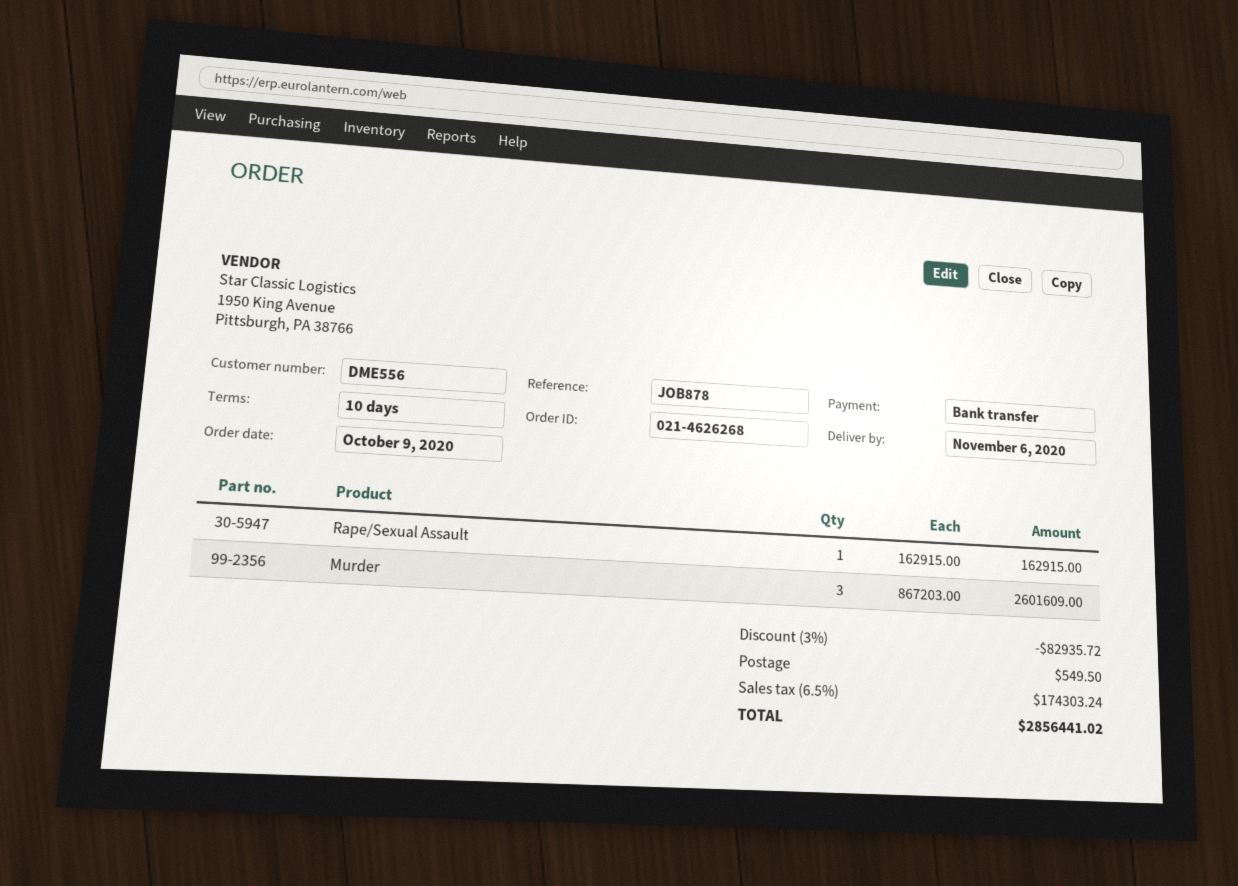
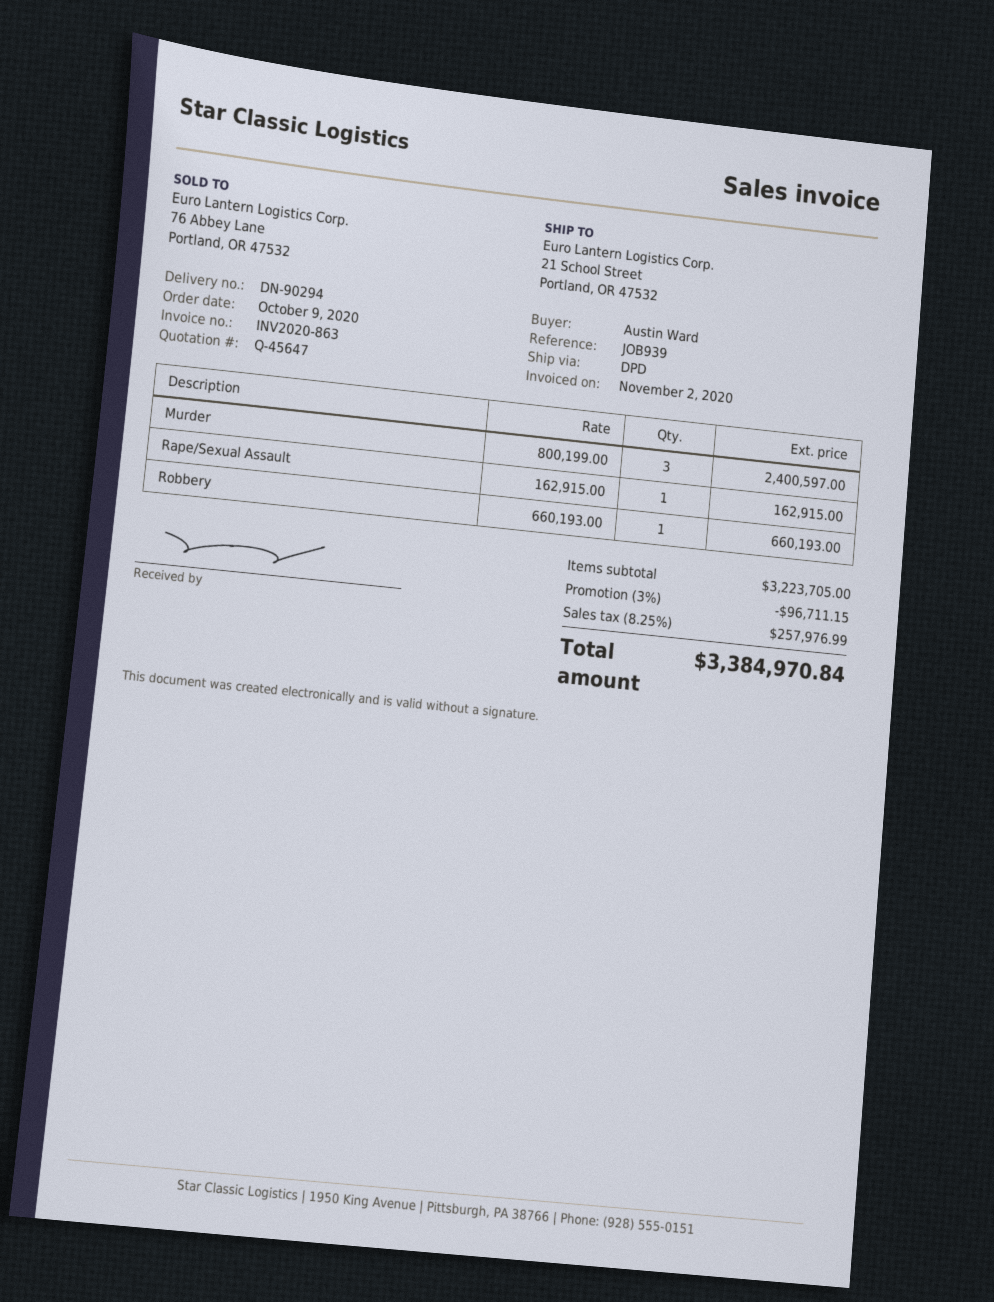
reference: JOB878 -> JOB939
Murder: 3 x 867203.00 = 2601609.00 -> 3 x 800199.00 = 2400597.00
Robbery: none -> 1 x 660193.00 = 660193.00
discount: 3% = 82935.72 -> 3% = 96711.15
shipping: 549.50 -> none
tax: 6.5% = 174303.24 -> 8.25% = 257976.99
total: 2856441.02 -> 3384970.84

